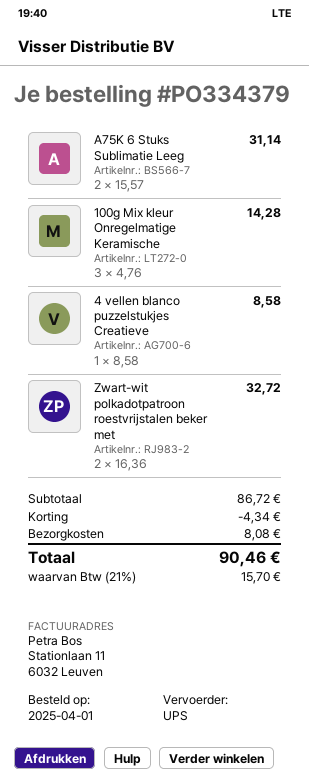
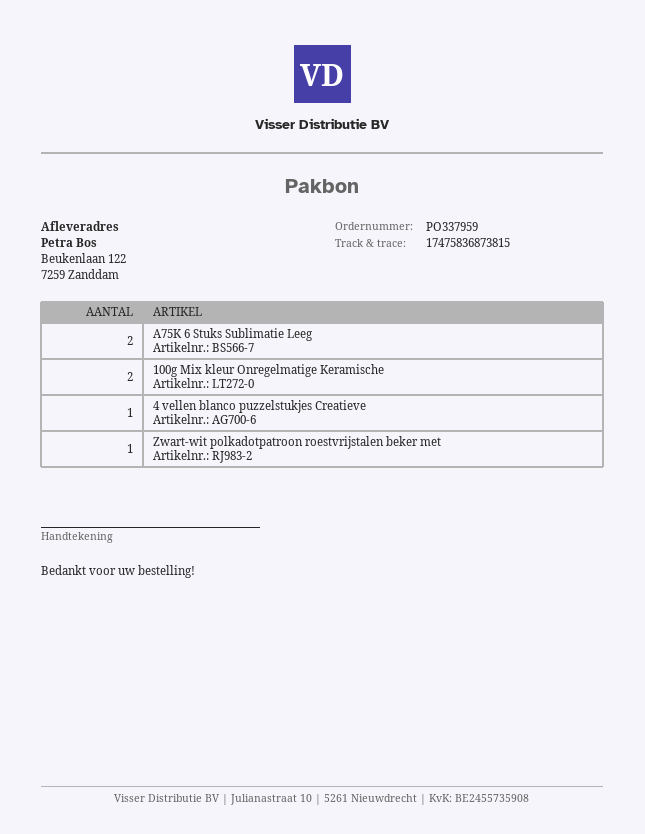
order number: PO334379 -> PO337959
100g Mix kleur Onregelmatige Keramische: 3 -> 2
Zwart-wit polkadotpatroon roestvrijstalen beker met: 2 -> 1

